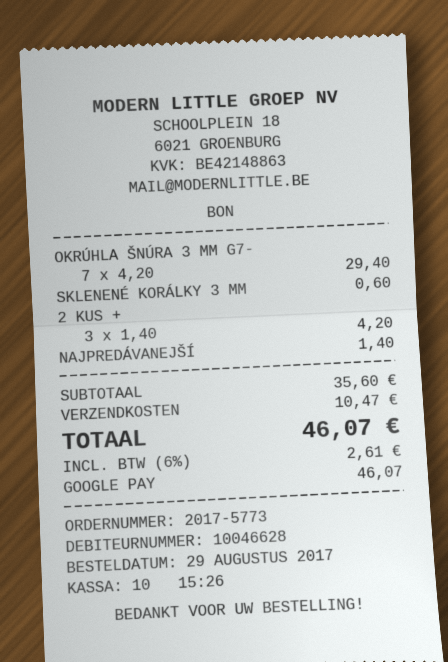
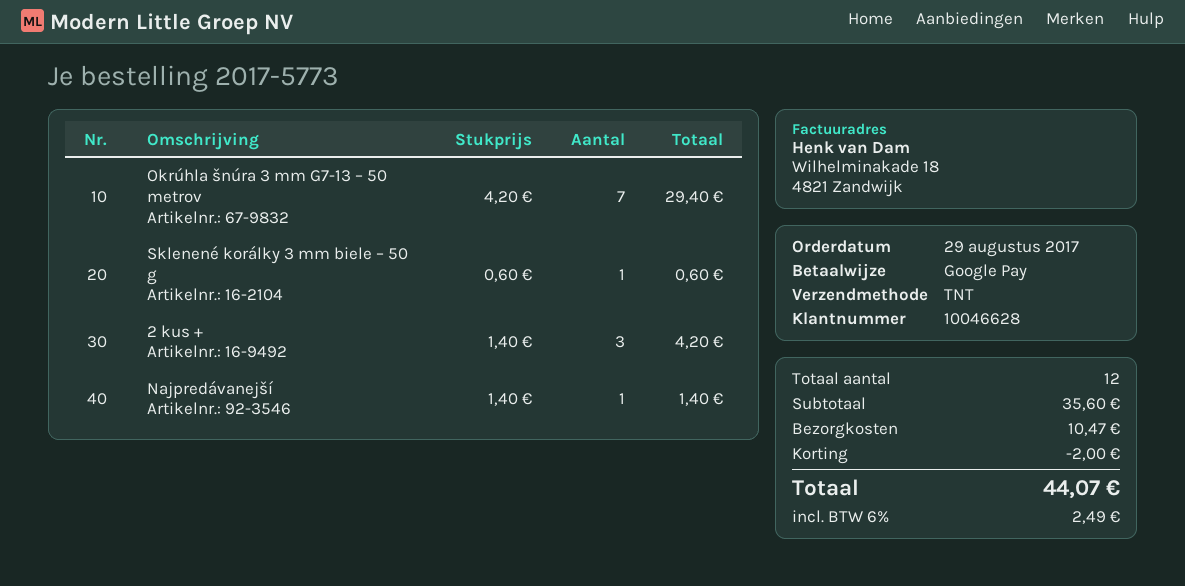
discount: none -> 2.00
tax: 6% = 2.61 -> 6% = 2.49
total: 46.07 -> 44.07

